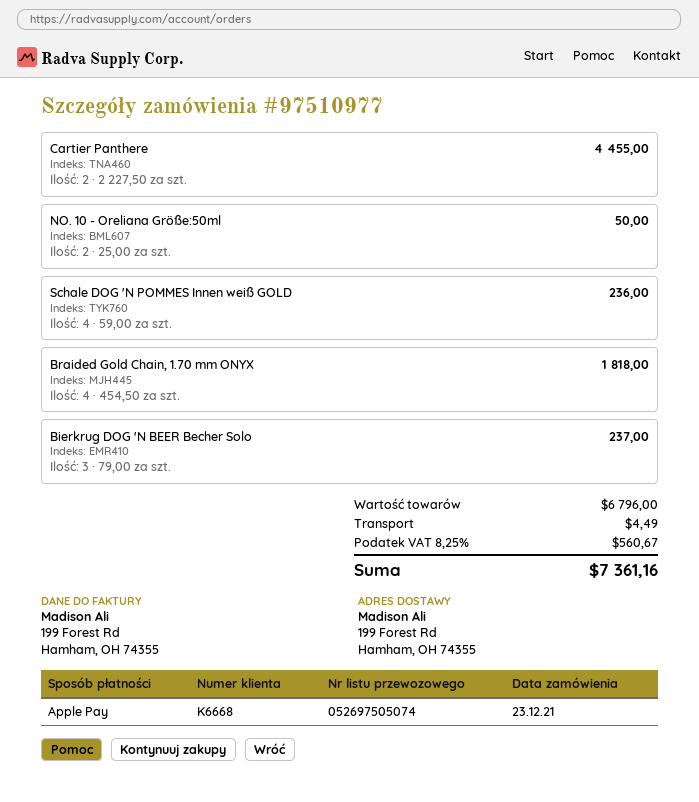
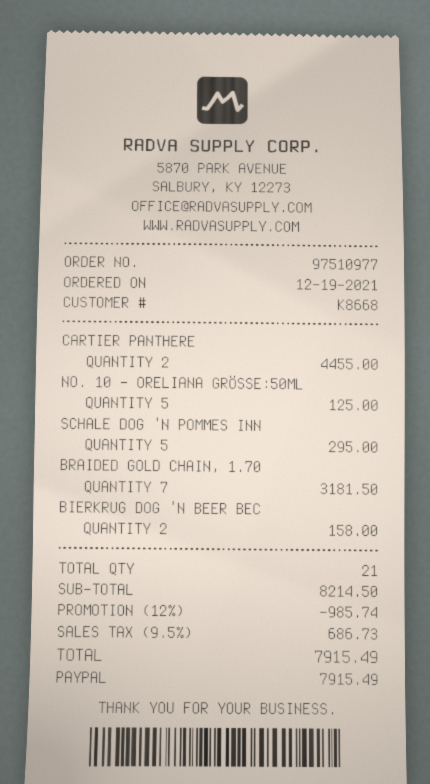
order date: 2021-12-23 -> 2021-12-19
customer number: K6668 -> K8668
payment method: Apple Pay -> PayPal
NO. 10 - Oreliana Größe:50ml: 2 for 50.00 -> 5 for 125.00
Schale DOG 'N POMMES Innen weiß GOLD: 4 for 236.00 -> 5 for 295.00
Braided Gold Chain, 1.70 mm ONYX: 4 for 1818.00 -> 7 for 3181.50
Bierkrug DOG 'N BEER Becher Solo: 3 for 237.00 -> 2 for 158.00
subtotal: 6796.00 -> 8214.50
discount: none -> 12% = 985.74
shipping: 4.49 -> none
tax: 8.25% = 560.67 -> 9.5% = 686.73
total: 7361.16 -> 7915.49

